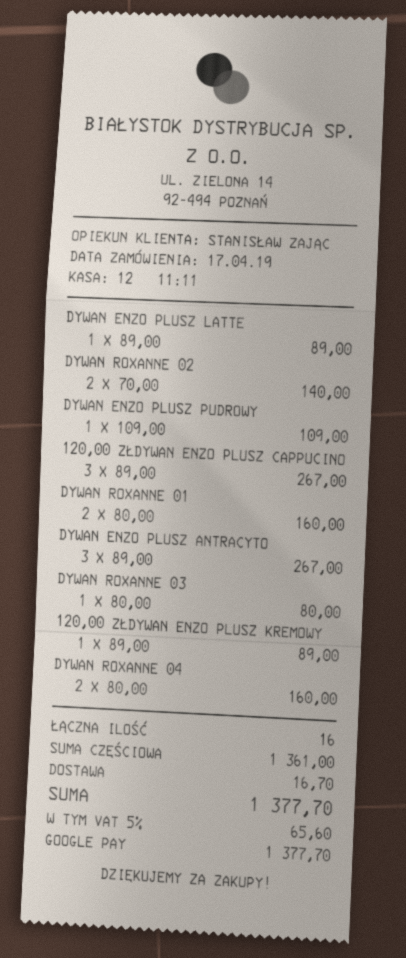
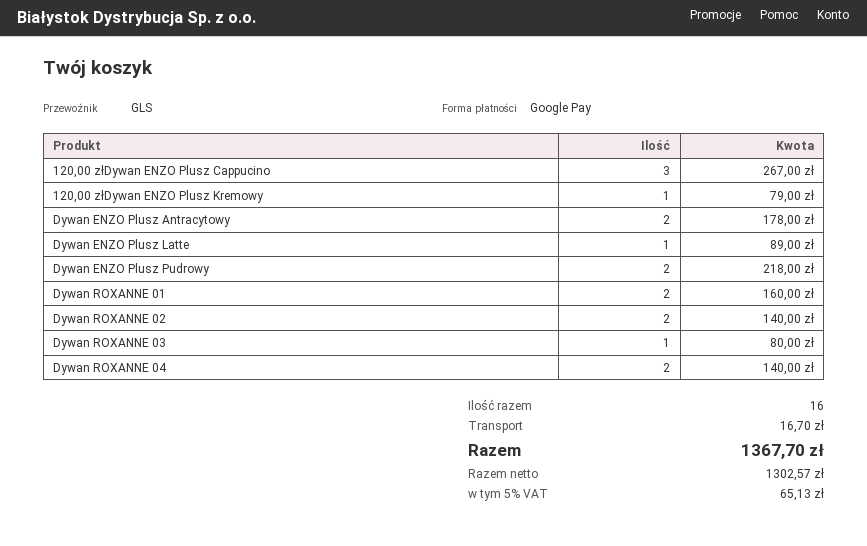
DYWAN ENZO PLUSZ PUDROWY: 1 for 109.00 -> 2 for 218.00
DYWAN ENZO PLUSZ ANTRACYTO: 3 for 267.00 -> 2 for 178.00
120,00 ZŁDYWAN ENZO PLUSZ KREMOWY: 1 for 89.00 -> 1 for 79.00
DYWAN ROXANNE 04: 2 for 160.00 -> 2 for 140.00
tax: 5% = 65.60 -> 5% = 65.13
total: 1377.70 -> 1367.70

